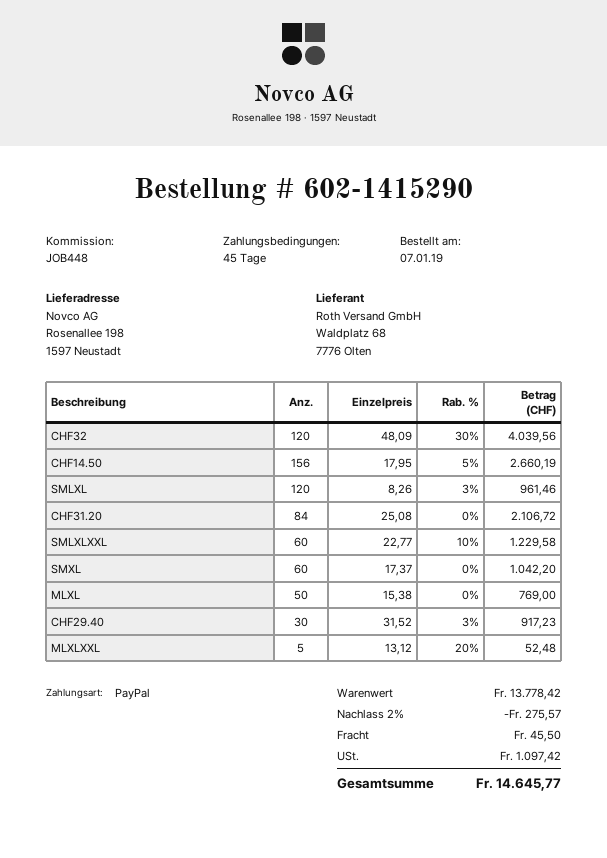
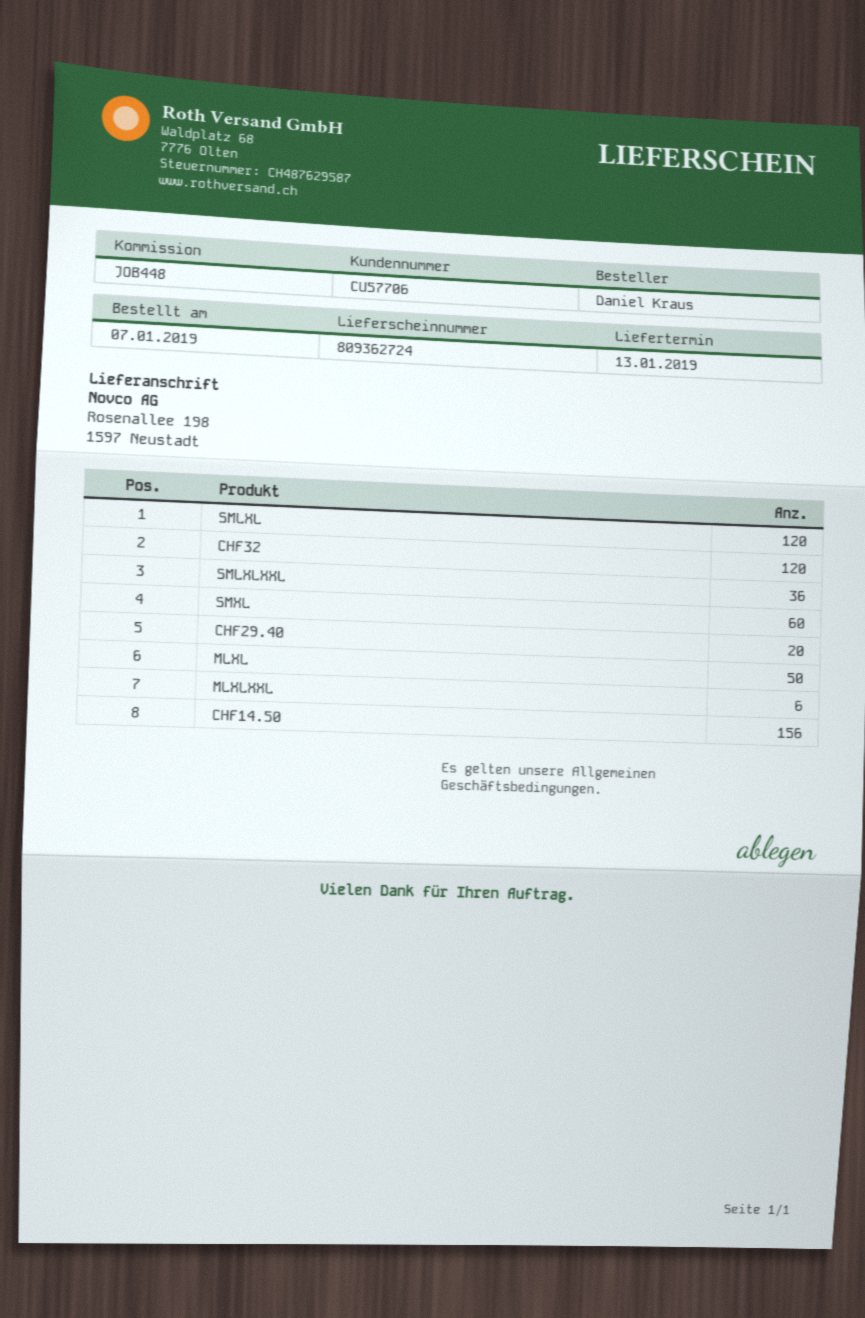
CHF31.20: 84 -> none
SMLXLXXL: 60 -> 36
CHF29.40: 30 -> 20
MLXLXXL: 5 -> 6

